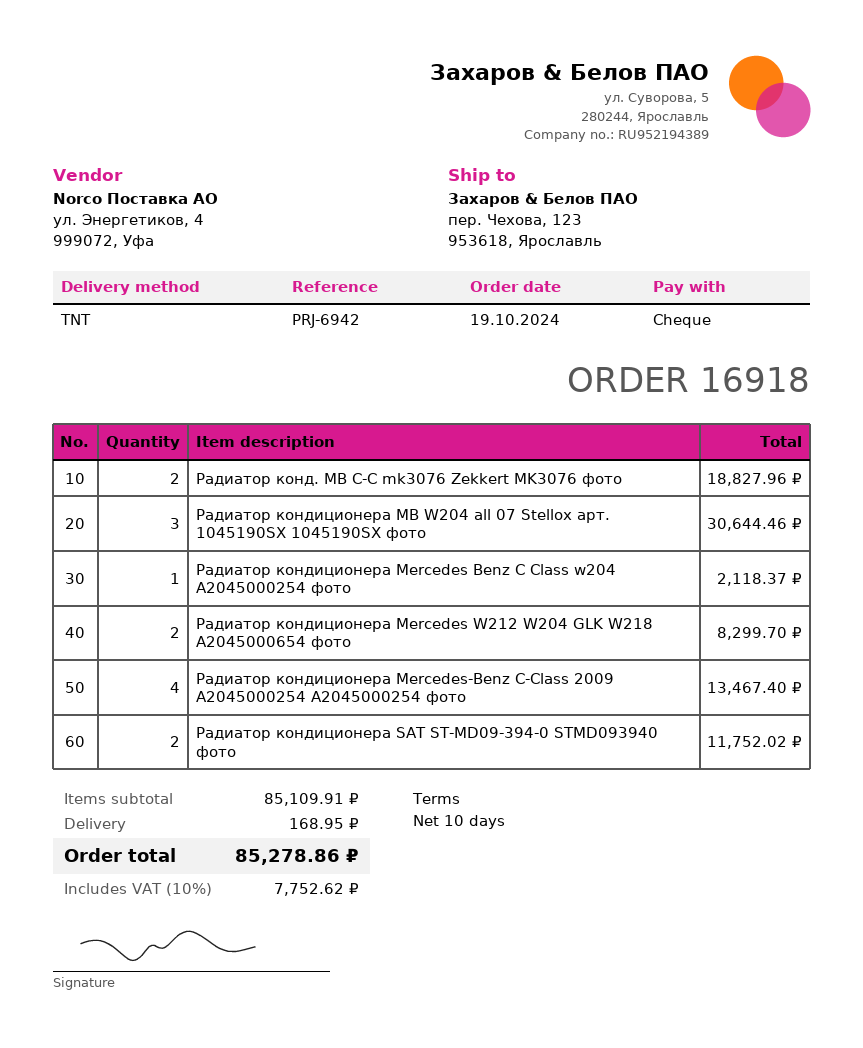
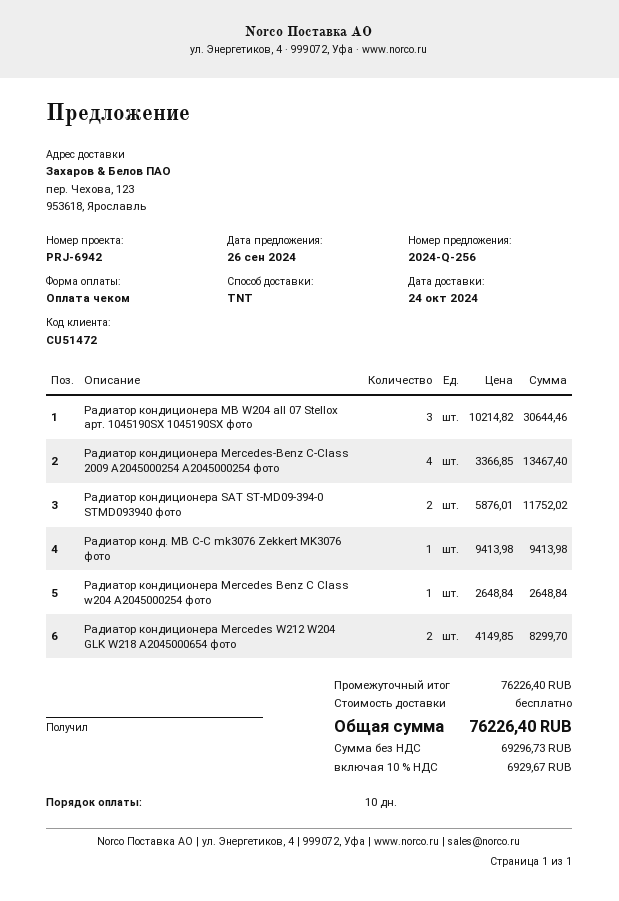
Радиатор конд. MB C-C mk3076 Zekkert MK3076 фото: 2 for 18827.96 -> 1 for 9413.98
Радиатор кондиционера Mercedes Benz C Class w204 A2045000254 фото: 1 for 2118.37 -> 1 for 2648.84
subtotal: 85109.91 -> 76226.40
shipping: 168.95 -> 0.00
tax: 10% = 7752.62 -> 10% = 6929.67
total: 85278.86 -> 76226.40

